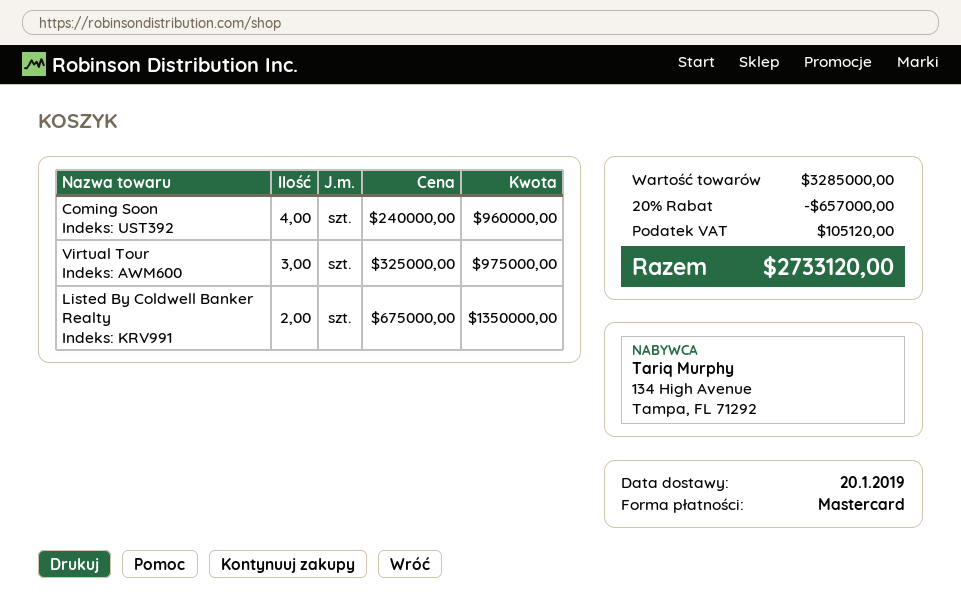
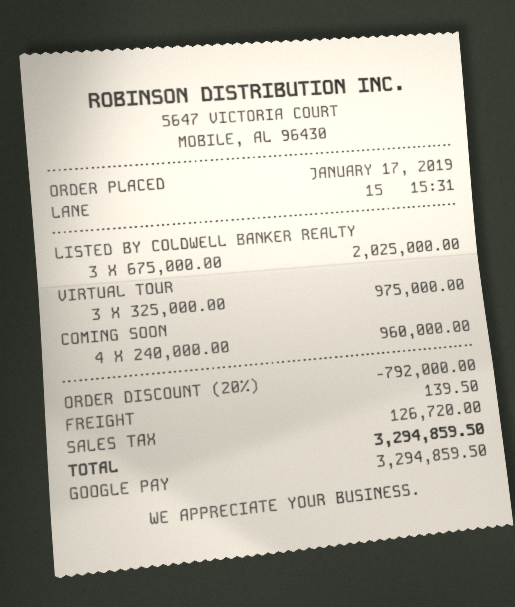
payment method: Mastercard -> Google Pay
Listed By Coldwell Banker Realty: 2 x 675000.00 = 1350000.00 -> 3 x 675000.00 = 2025000.00
discount: 20% = 657000.00 -> 20% = 792000.00
shipping: none -> 139.50
tax: 105120.00 -> 126720.00
total: 2733120.00 -> 3294859.50

